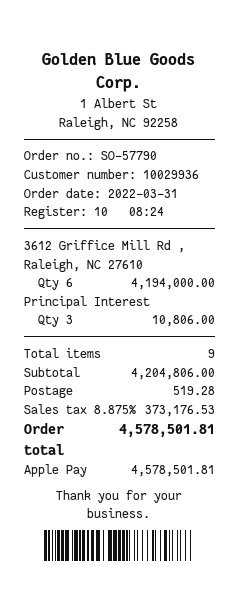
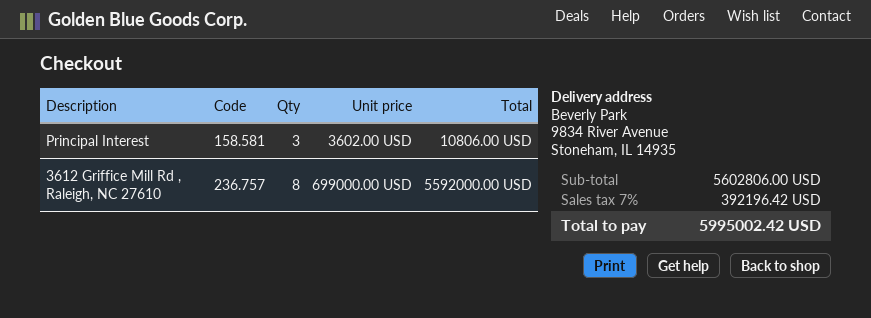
3612 Griffice Mill Rd , Raleigh, NC 27610: 6 for 4194000.00 -> 8 for 5592000.00
subtotal: 4204806.00 -> 5602806.00
shipping: 519.28 -> none
tax: 8.875% = 373176.53 -> 7% = 392196.42
total: 4578501.81 -> 5995002.42

